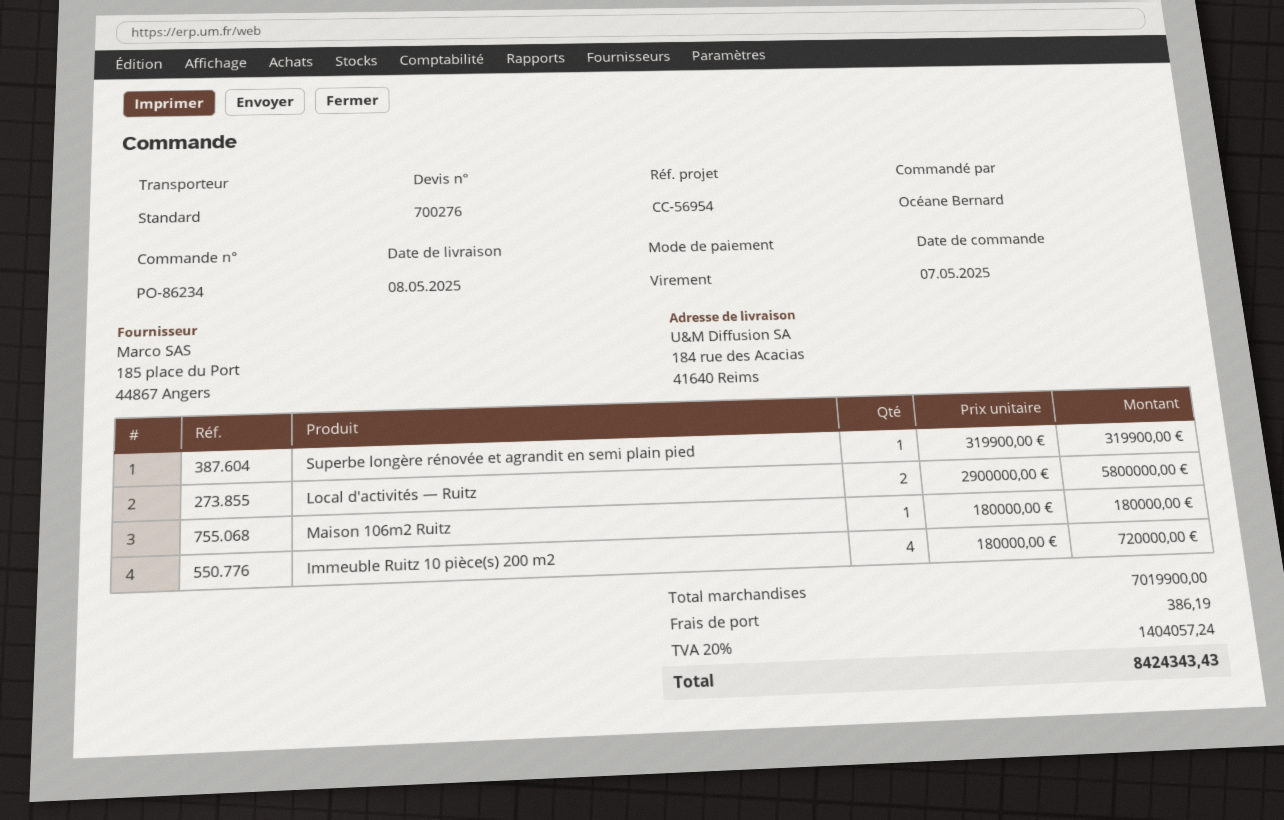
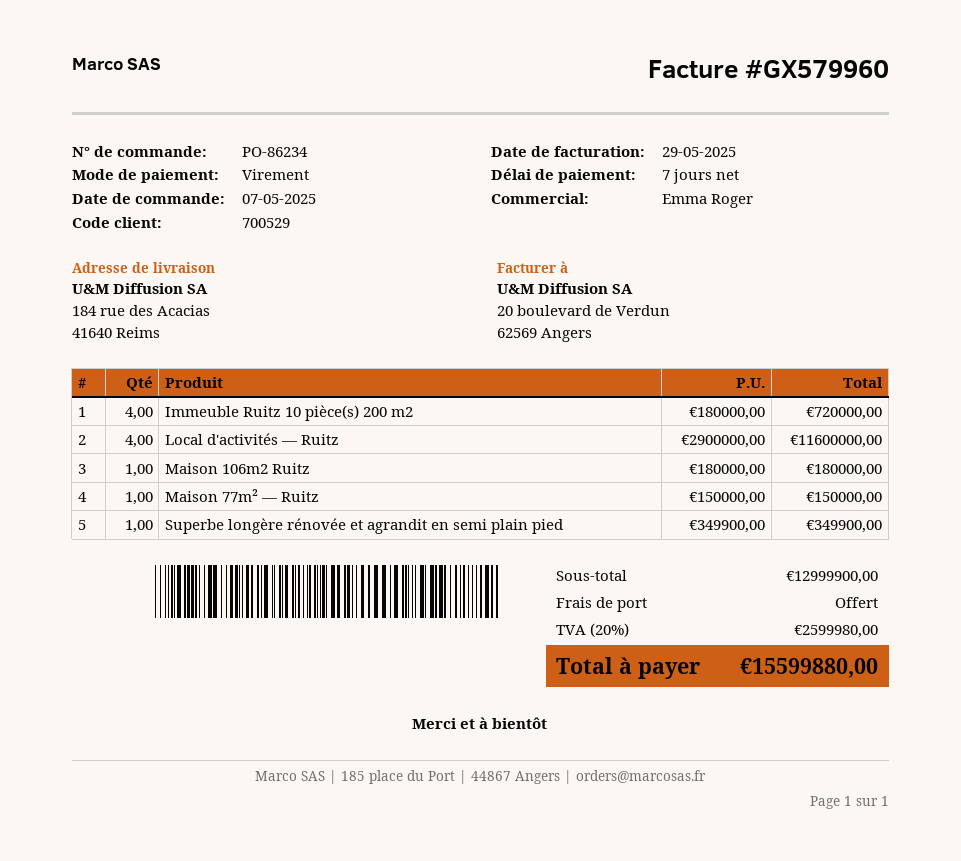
Superbe longère rénovée et agrandit en semi plain pied: 1 x 319900.00 = 319900.00 -> 1 x 349900.00 = 349900.00
Local d'activités — Ruitz: 2 x 2900000.00 = 5800000.00 -> 4 x 2900000.00 = 11600000.00
Maison 77m² — Ruitz: none -> 1 x 150000.00 = 150000.00
subtotal: 7019900.00 -> 12999900.00
shipping: 386.19 -> 0.00
tax: 20% = 1404057.24 -> 20% = 2599980.00
total: 8424343.43 -> 15599880.00

